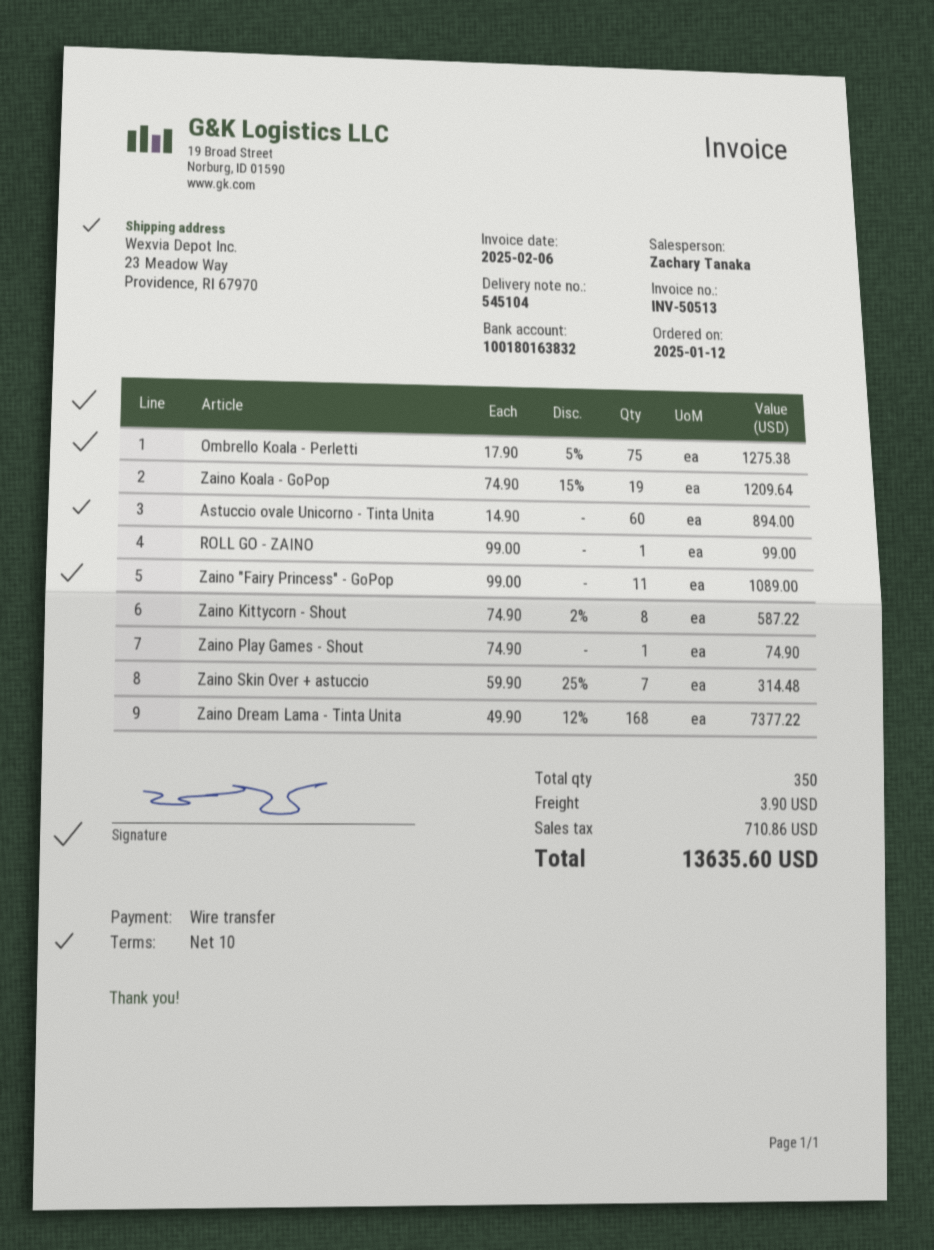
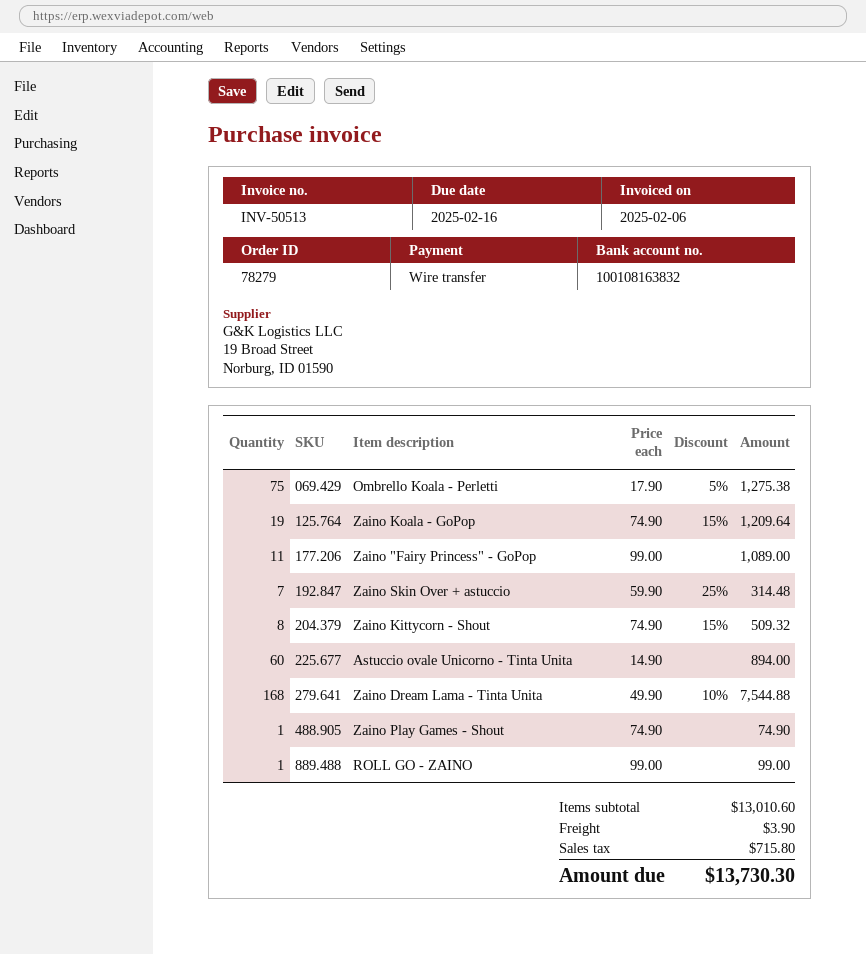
bank account: 100180163832 -> 100108163832
Zaino Kittycorn - Shout: 8 x 74.90 - 2% = 587.22 -> 8 x 74.90 - 15% = 509.32
Zaino Dream Lama - Tinta Unita: 168 x 49.90 - 12% = 7377.22 -> 168 x 49.90 - 10% = 7544.88
tax: 710.86 -> 715.80
total: 13635.60 -> 13730.30

